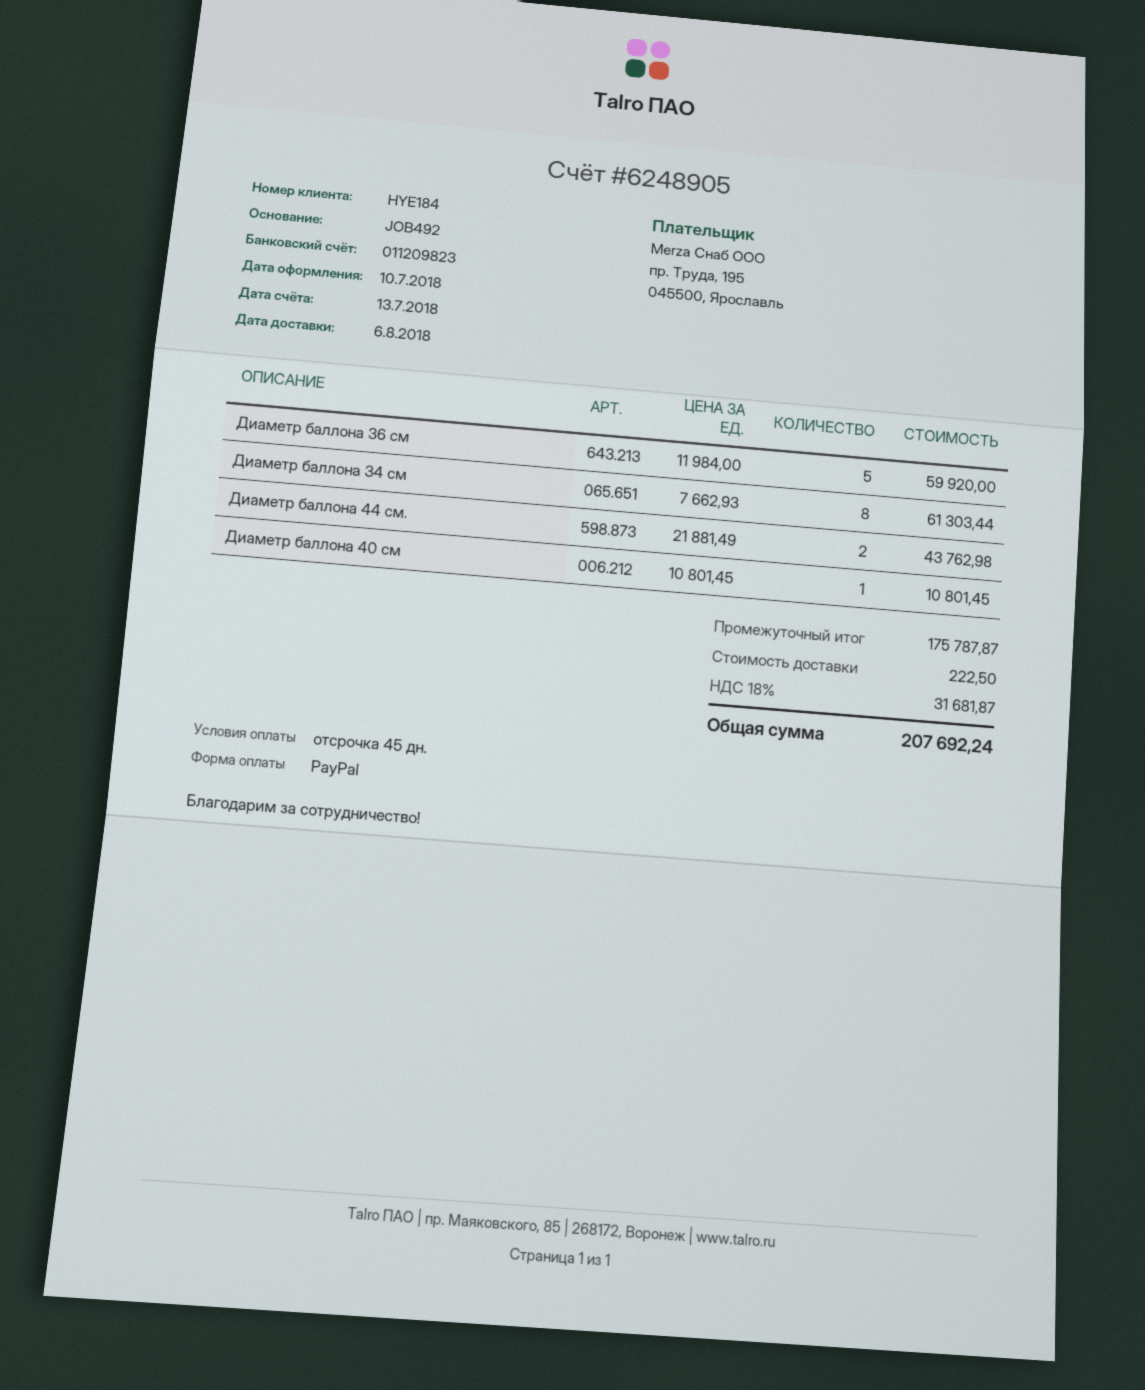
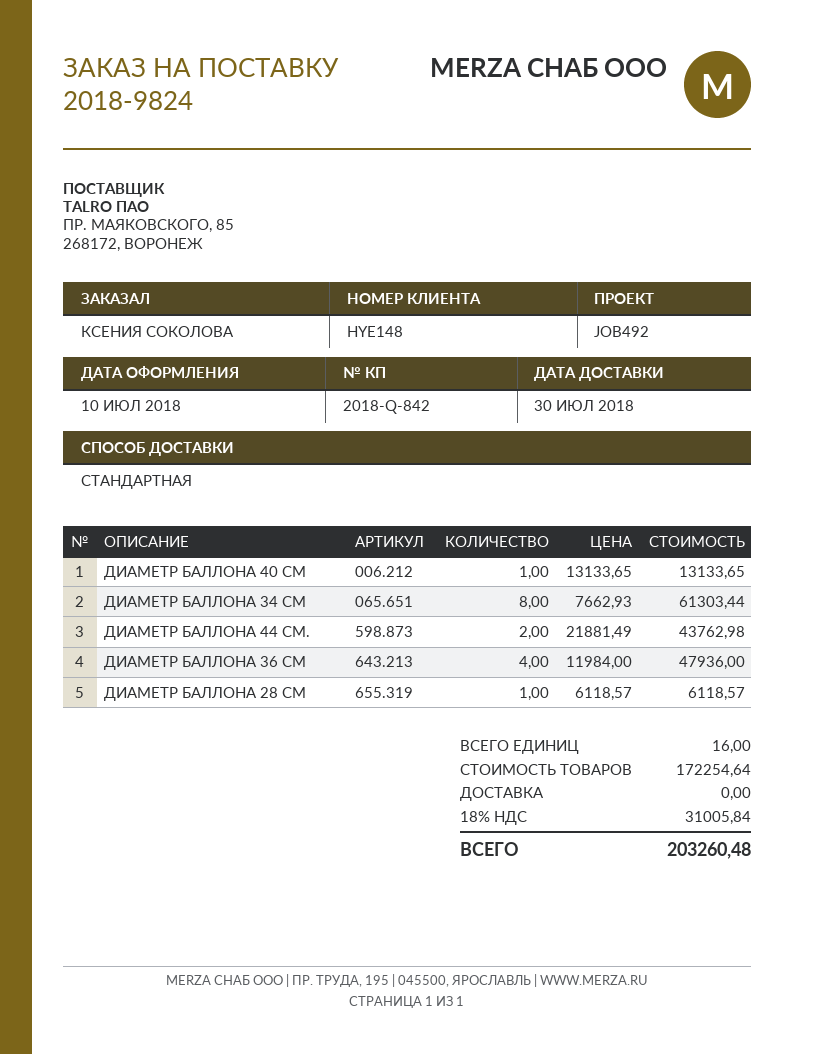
delivery date: 2018-08-06 -> 2018-07-30
customer number: HYE184 -> HYE148
Диаметр баллона 36 см: 5 x 11984.00 = 59920.00 -> 4 x 11984.00 = 47936.00
Диаметр баллона 40 см: 1 x 10801.45 = 10801.45 -> 1 x 13133.65 = 13133.65
ДИАМЕТР БАЛЛОНА 28 СМ: none -> 1 x 6118.57 = 6118.57
subtotal: 175787.87 -> 172254.64
shipping: 222.50 -> 0.00
tax: 18% = 31681.87 -> 18% = 31005.84
total: 207692.24 -> 203260.48

